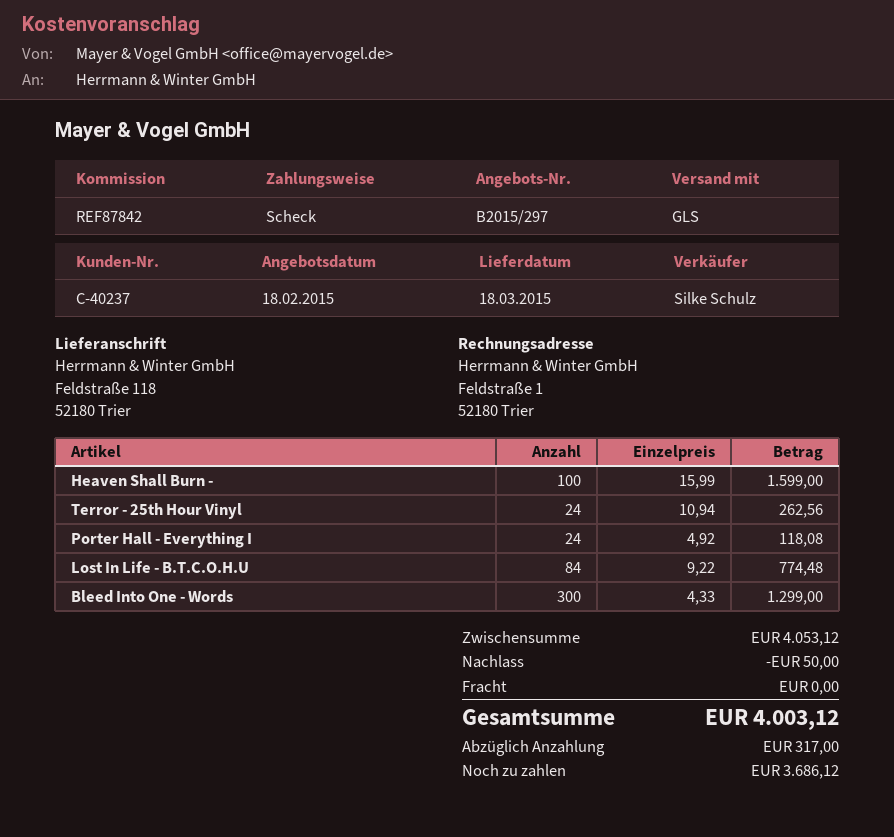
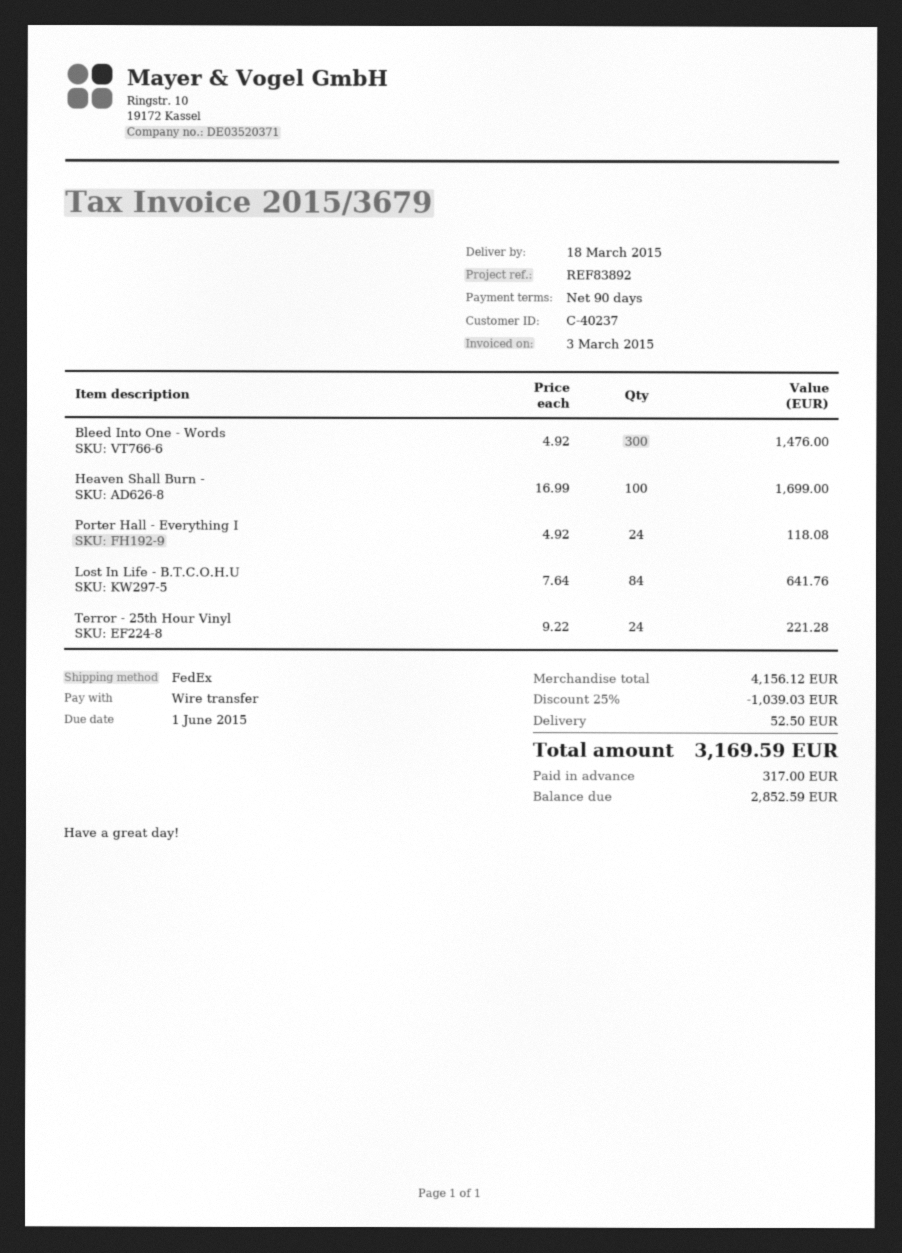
reference: REF87842 -> REF83892
payment method: cheque -> bank transfer
shipping method: GLS -> FedEx
Heaven Shall Burn -: 100 x 15.99 = 1599.00 -> 100 x 16.99 = 1699.00
Terror - 25th Hour Vinyl: 24 x 10.94 = 262.56 -> 24 x 9.22 = 221.28
Lost In Life - B.T.C.O.H.U: 84 x 9.22 = 774.48 -> 84 x 7.64 = 641.76
Bleed Into One - Words: 300 x 4.33 = 1299.00 -> 300 x 4.92 = 1476.00
subtotal: 4053.12 -> 4156.12
discount: 50.00 -> 1039.03
shipping: 0.00 -> 52.50
total: 4003.12 -> 3169.59
balance: 3686.12 -> 2852.59

